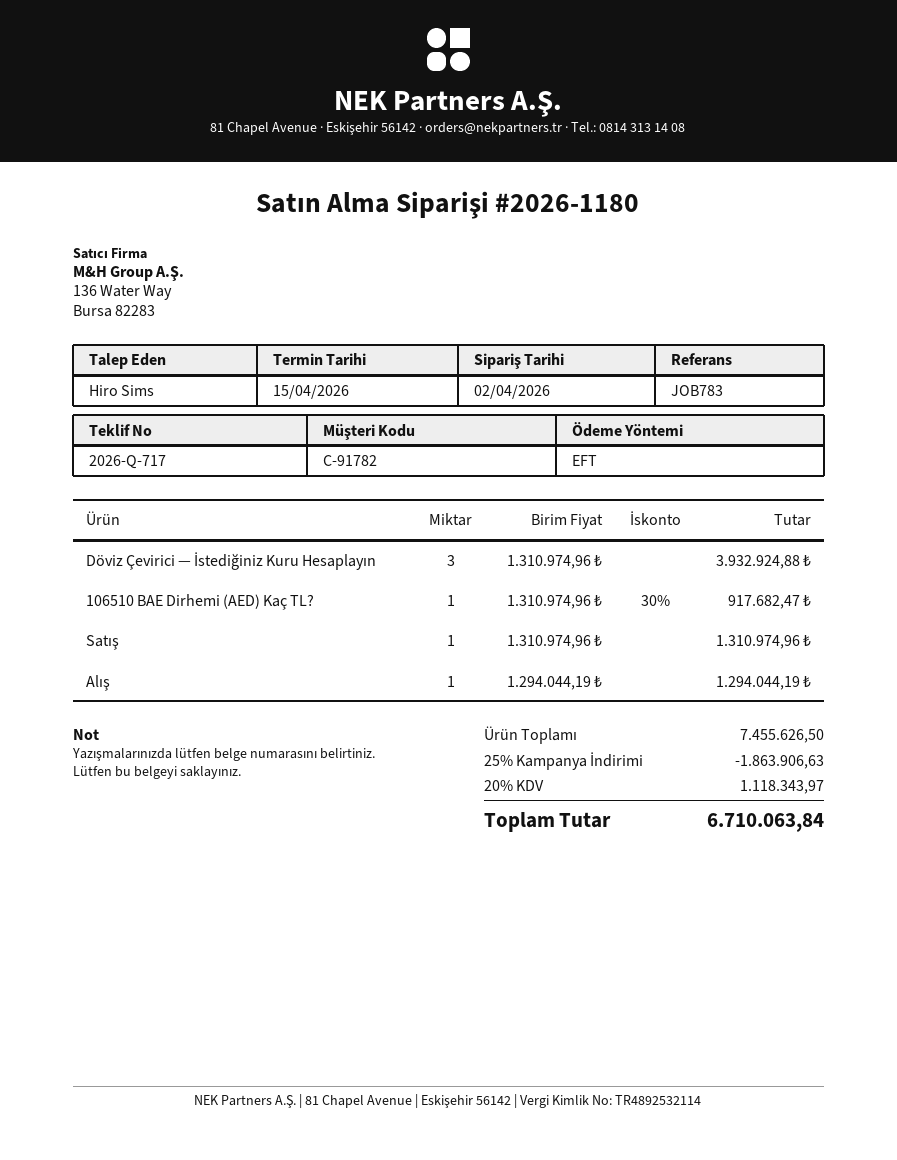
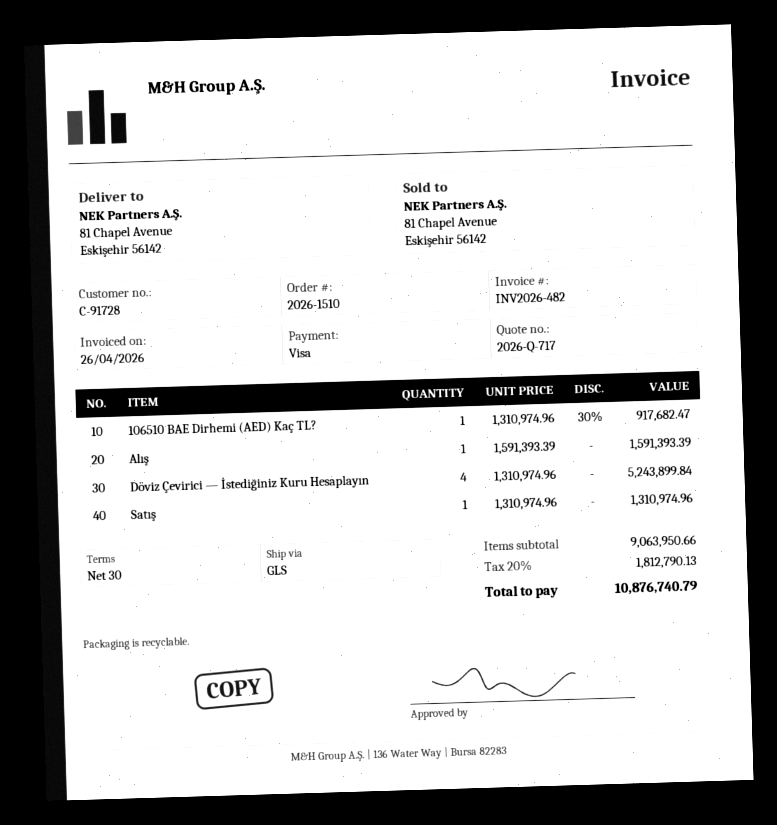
order number: 2026-1180 -> 2026-1510
customer number: C-91782 -> C-91728
payment method: bank transfer -> Visa
Döviz Çevirici — İstediğiniz Kuru Hesaplayın: 3 x 1310974.96 = 3932924.88 -> 4 x 1310974.96 = 5243899.84
Alış: 1 x 1294044.19 = 1294044.19 -> 1 x 1591393.39 = 1591393.39
subtotal: 7455626.50 -> 9063950.66
discount: 25% = 1863906.63 -> none
tax: 20% = 1118343.97 -> 20% = 1812790.13
total: 6710063.84 -> 10876740.79

